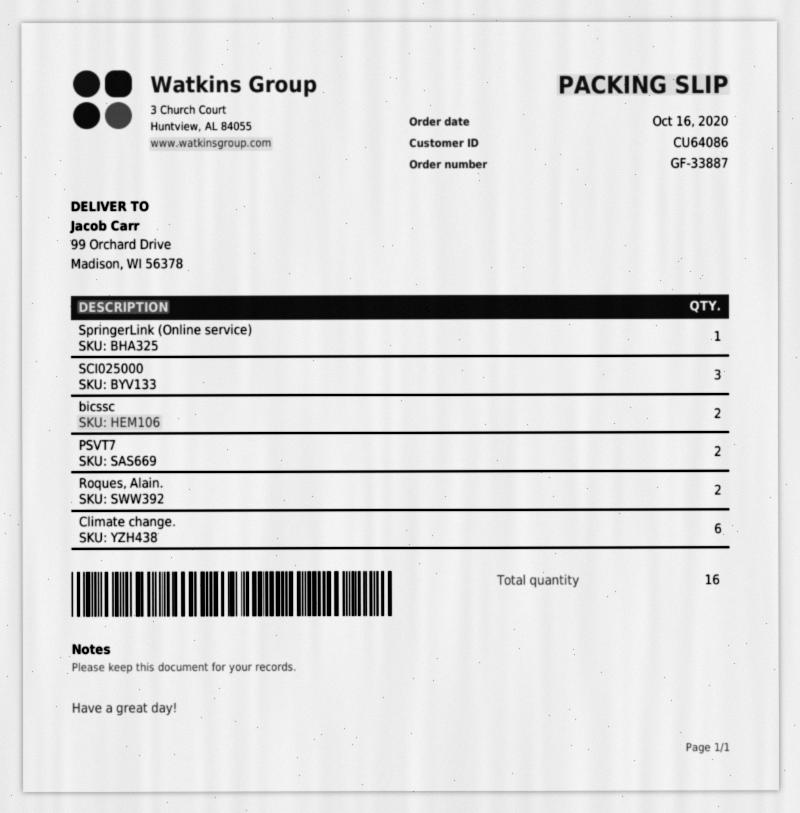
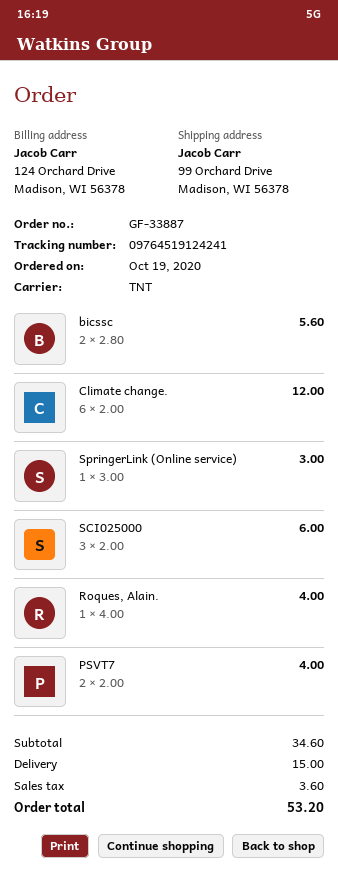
order date: 2020-10-16 -> 2020-10-19
Roques, Alain.: 2 -> 1

